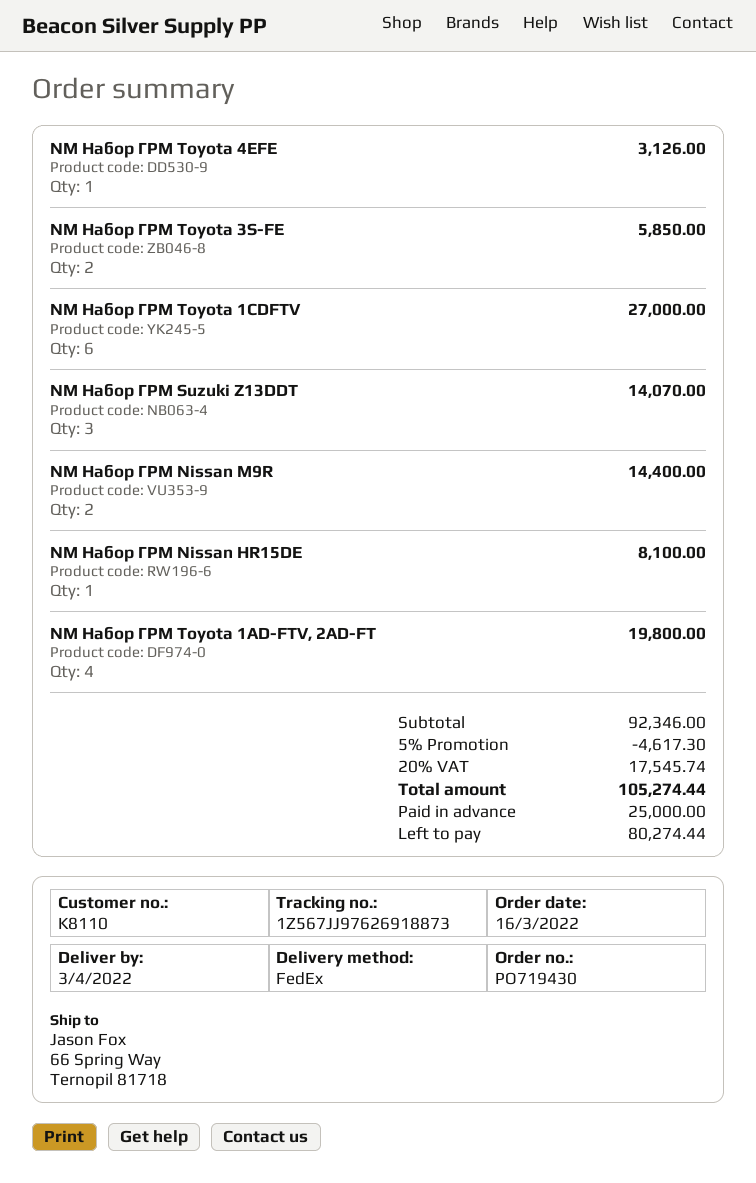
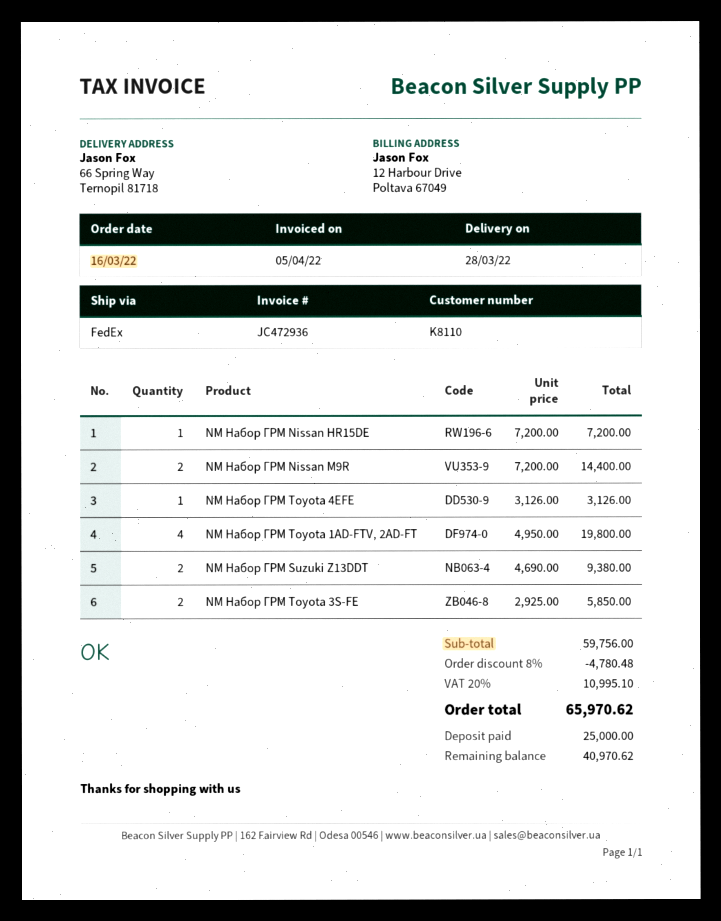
delivery date: 2022-04-03 -> 2022-03-28
NM Набор ГРМ Toyota 1CDFTV: 6 for 27000.00 -> none
NM Набор ГРМ Suzuki Z13DDT: 3 for 14070.00 -> 2 for 9380.00
NM Набор ГРМ Nissan HR15DE: 1 for 8100.00 -> 1 for 7200.00
subtotal: 92346.00 -> 59756.00
discount: 5% = 4617.30 -> 8% = 4780.48
tax: 20% = 17545.74 -> 20% = 10995.10
total: 105274.44 -> 65970.62
balance: 80274.44 -> 40970.62

